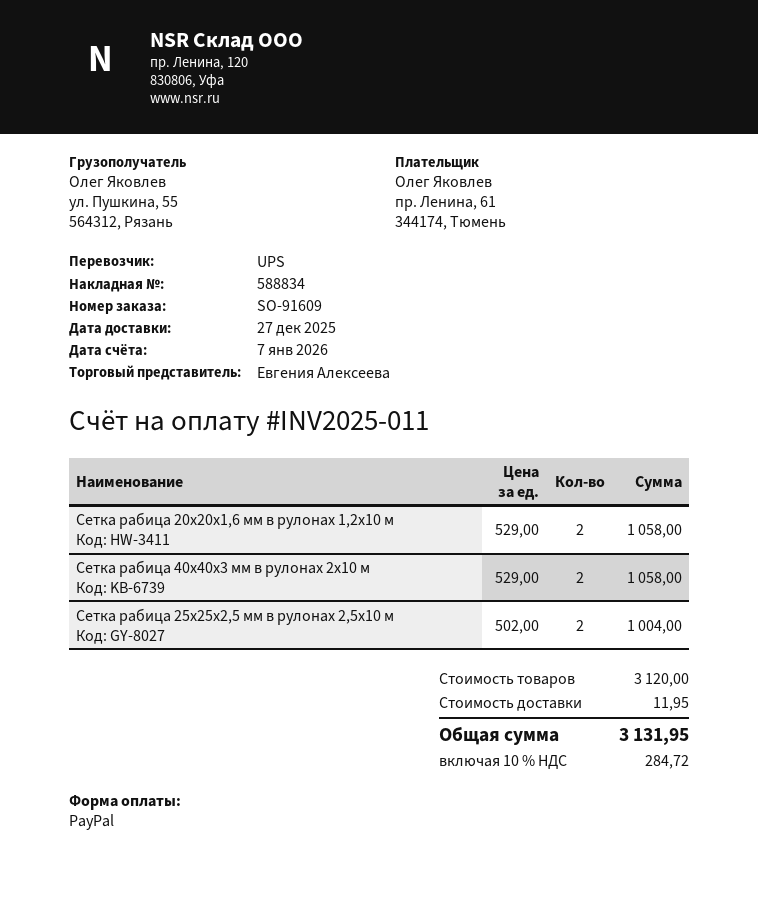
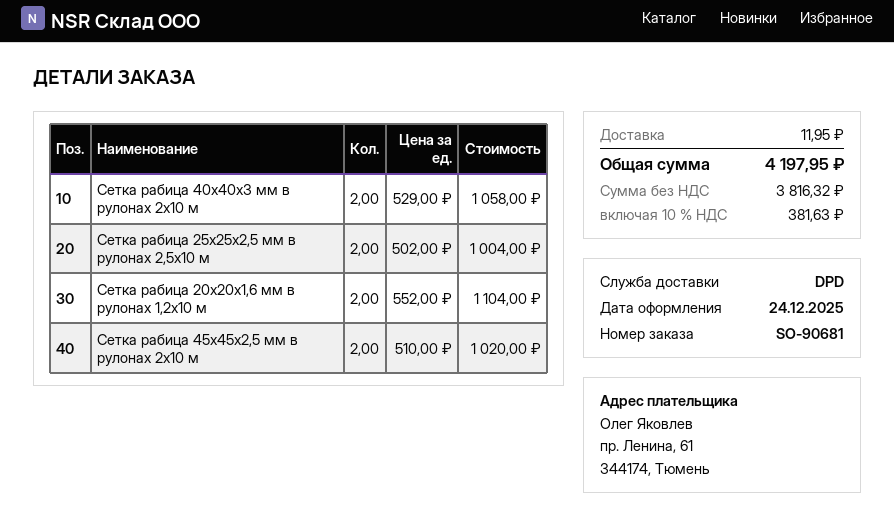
order number: SO-91609 -> SO-90681
shipping method: UPS -> DPD
Сетка рабица 20х20х1,6 мм в рулонах 1,2х10 м: 2 x 529.00 = 1058.00 -> 2 x 552.00 = 1104.00
Сетка рабица 45х45х2,5 мм в рулонах 2х10 м: none -> 2 x 510.00 = 1020.00
tax: 10% = 284.72 -> 10% = 381.63
total: 3131.95 -> 4197.95

